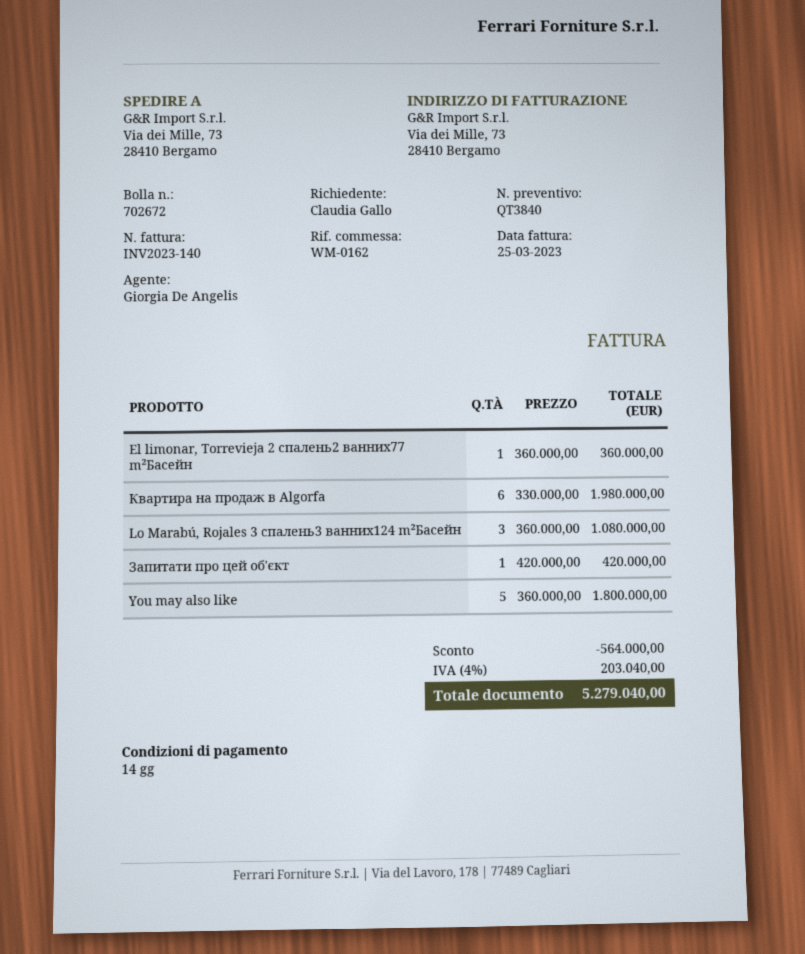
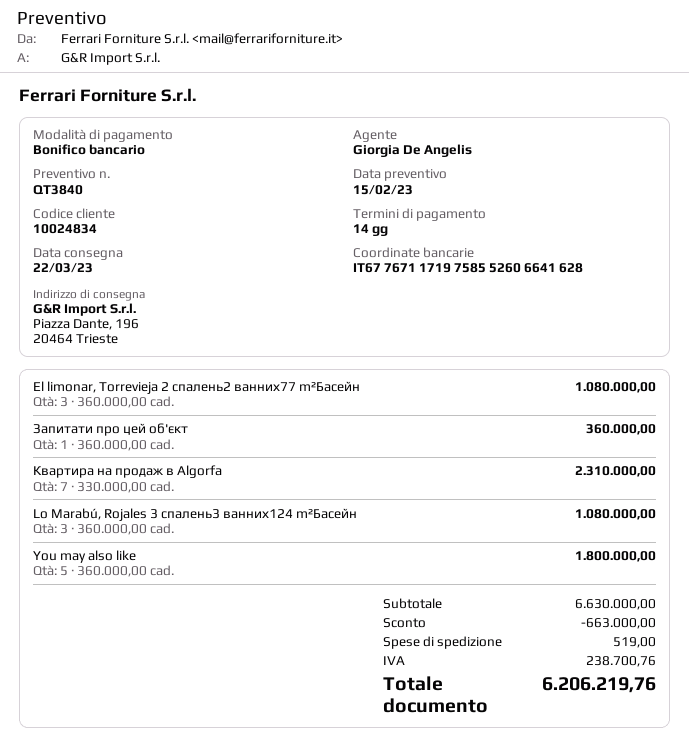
ship to: Via dei Mille, 73, 28410 Bergamo -> Piazza Dante, 196, 20464 Trieste
El limonar, Torrevieja 2 спалень2 ванних77 m²Басейн: 1 x 360000.00 = 360000.00 -> 3 x 360000.00 = 1080000.00
Квартира на продаж в Algorfa: 6 x 330000.00 = 1980000.00 -> 7 x 330000.00 = 2310000.00
Запитати про цей об'єкт: 1 x 420000.00 = 420000.00 -> 1 x 360000.00 = 360000.00
discount: 564000.00 -> 663000.00
shipping: none -> 519.00
tax: 203040.00 -> 238700.76
total: 5279040.00 -> 6206219.76

